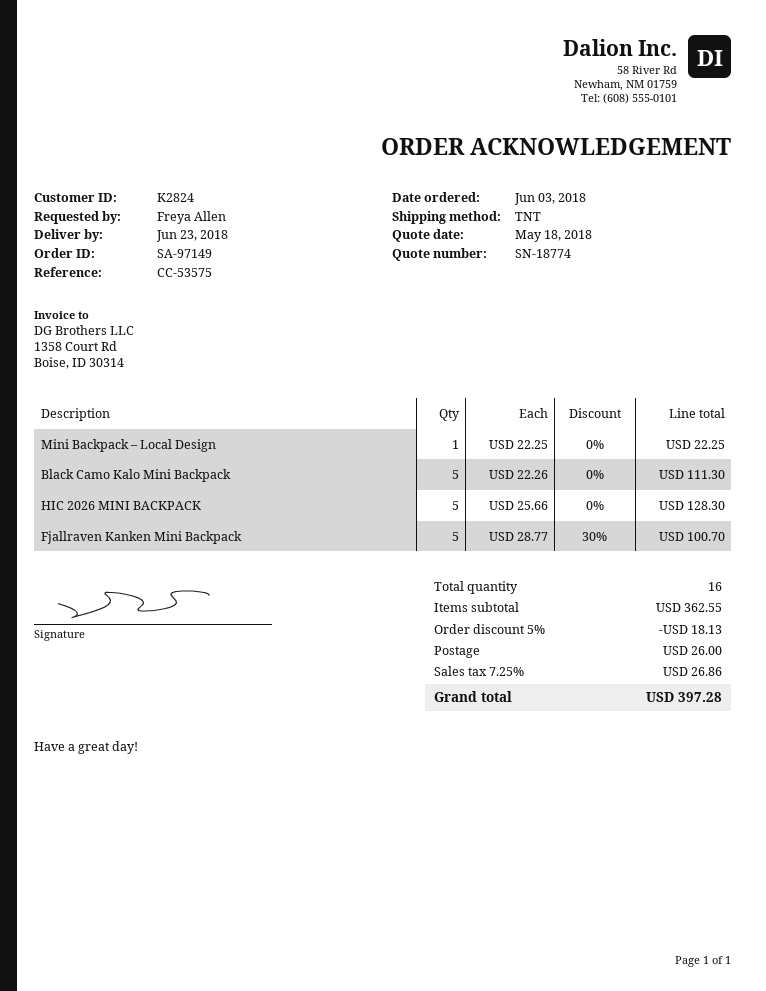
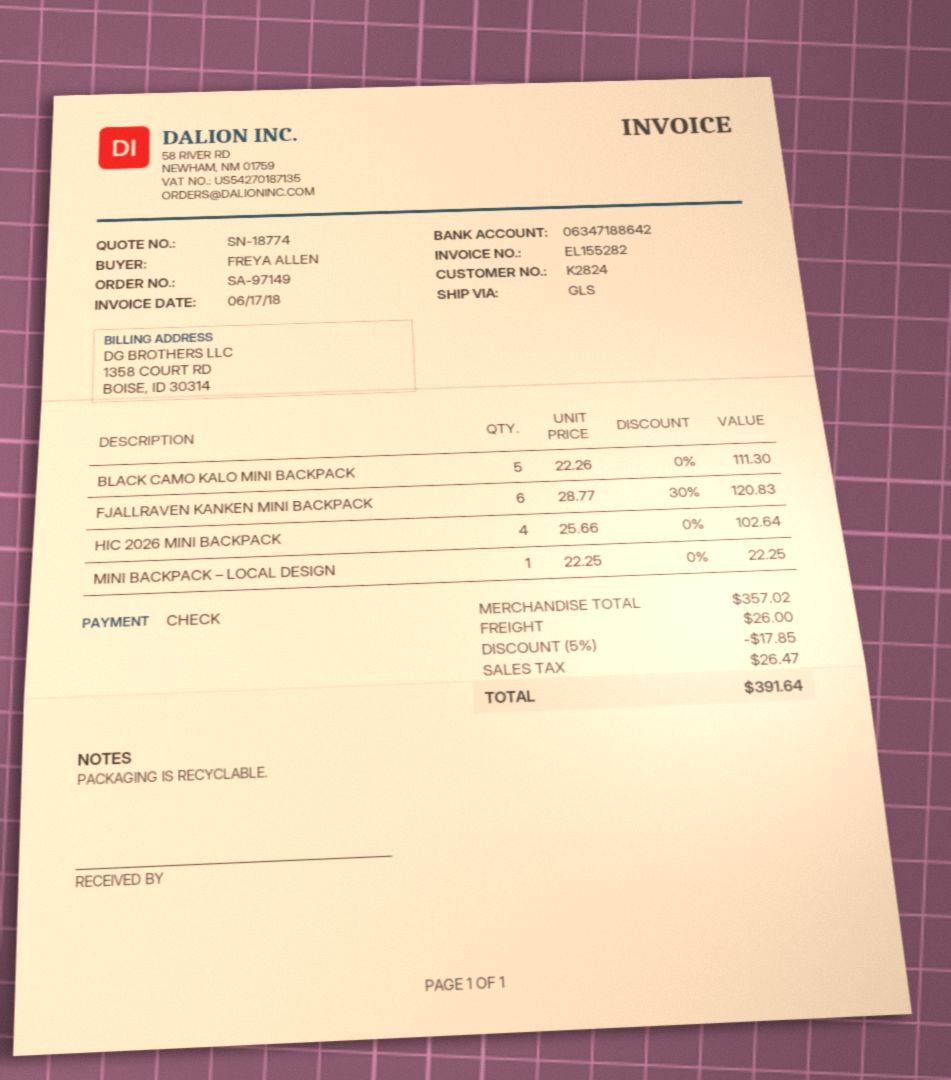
shipping method: TNT -> GLS
HIC 2026 MINI BACKPACK: 5 x 25.66 = 128.30 -> 4 x 25.66 = 102.64
Fjallraven Kanken Mini Backpack: 5 x 28.77 - 30% = 100.70 -> 6 x 28.77 - 30% = 120.83
subtotal: 362.55 -> 357.02
discount: 5% = 18.13 -> 5% = 17.85
tax: 26.86 -> 26.47
total: 397.28 -> 391.64

